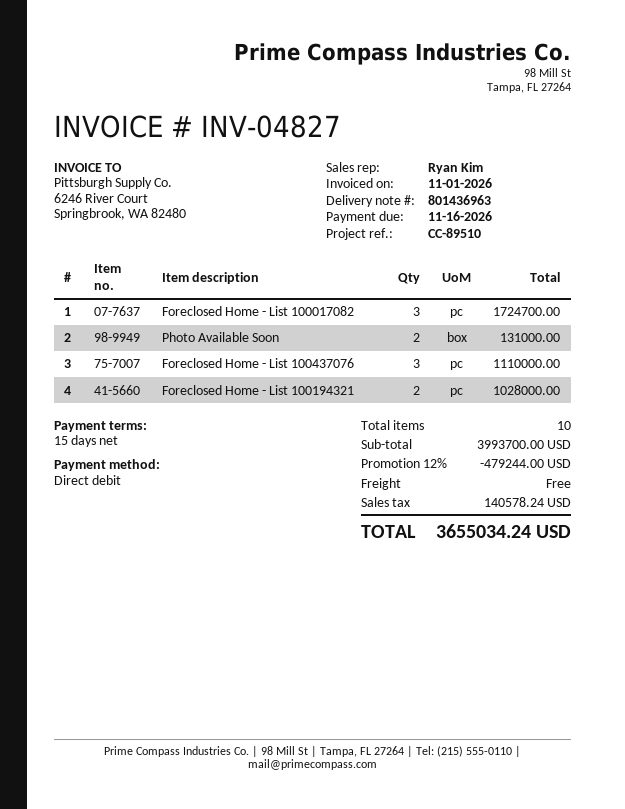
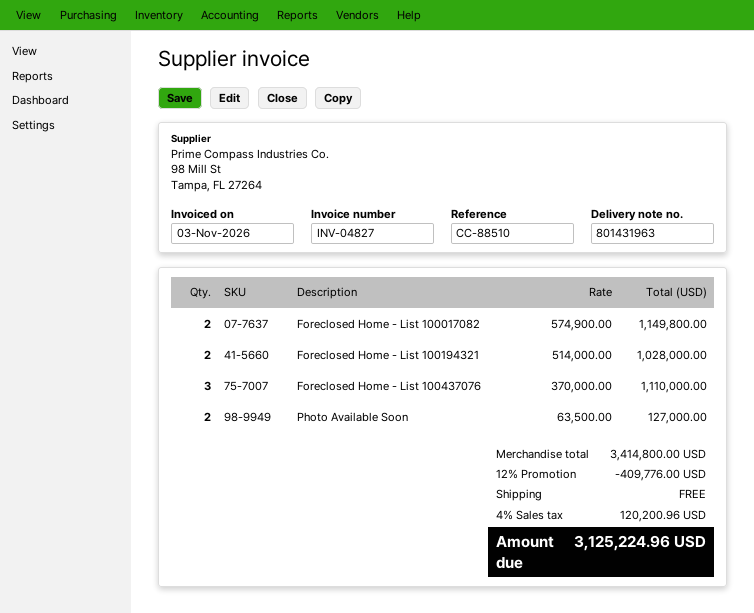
delivery note number: 801436963 -> 801431963
invoice date: 2026-11-01 -> 2026-11-03
reference: CC-89510 -> CC-88510
Foreclosed Home - List 100017082: 3 for 1724700.00 -> 2 for 1149800.00
Photo Available Soon: 2 for 131000.00 -> 2 for 127000.00
subtotal: 3993700.00 -> 3414800.00
discount: 12% = 479244.00 -> 12% = 409776.00
tax: 140578.24 -> 120200.96
total: 3655034.24 -> 3125224.96

